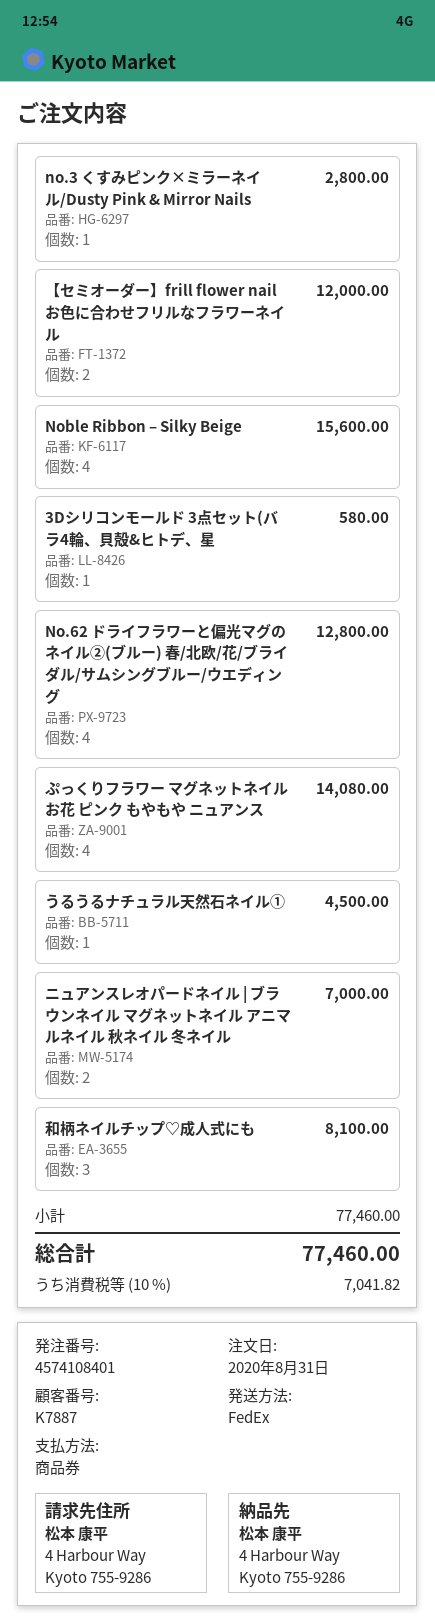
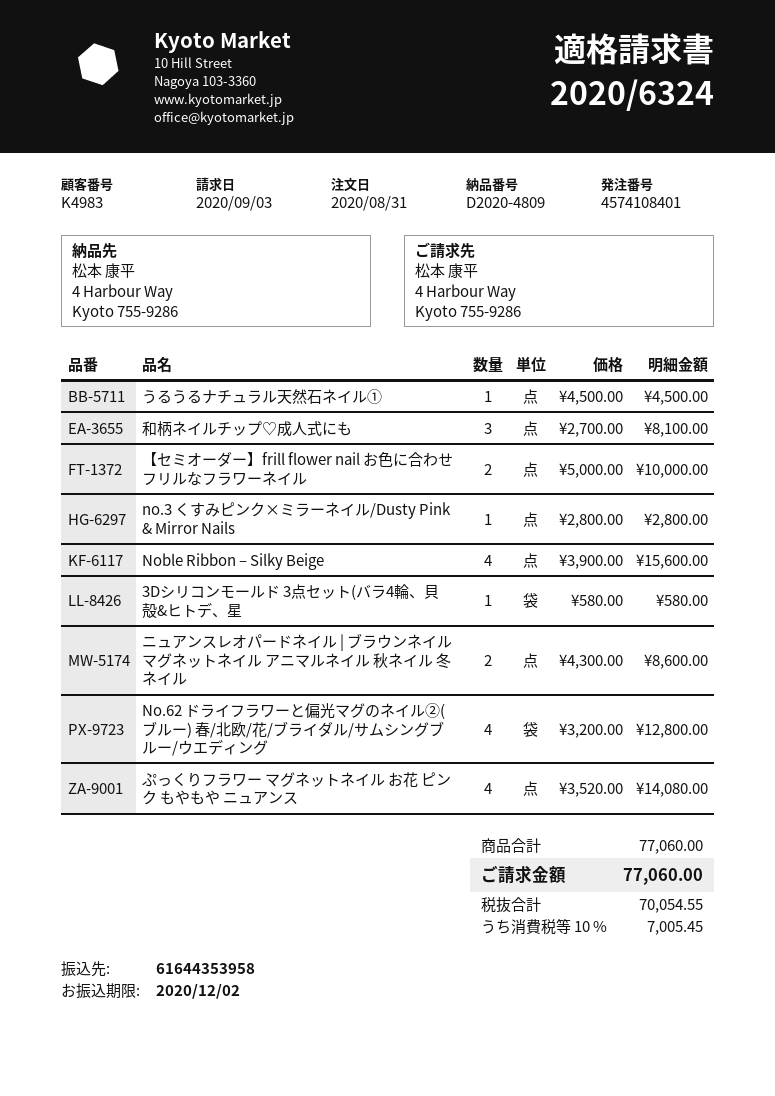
customer number: K7887 -> K4983
【セミオーダー】frill flower nail お色に合わせフリルなフラワーネイル: 2 for 12000.00 -> 2 for 10000.00
ニュアンスレオパードネイル | ブラウンネイル マグネットネイル アニマルネイル 秋ネイル 冬ネイル: 2 for 7000.00 -> 2 for 8600.00
subtotal: 77460.00 -> 77060.00
tax: 10% = 7041.82 -> 10% = 7005.45
total: 77460.00 -> 77060.00

